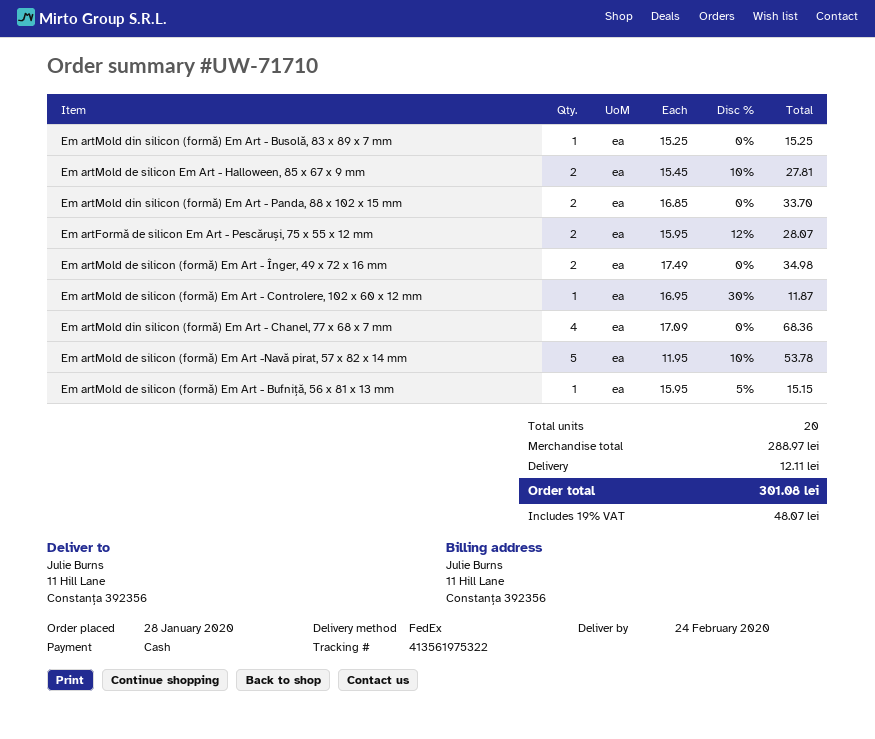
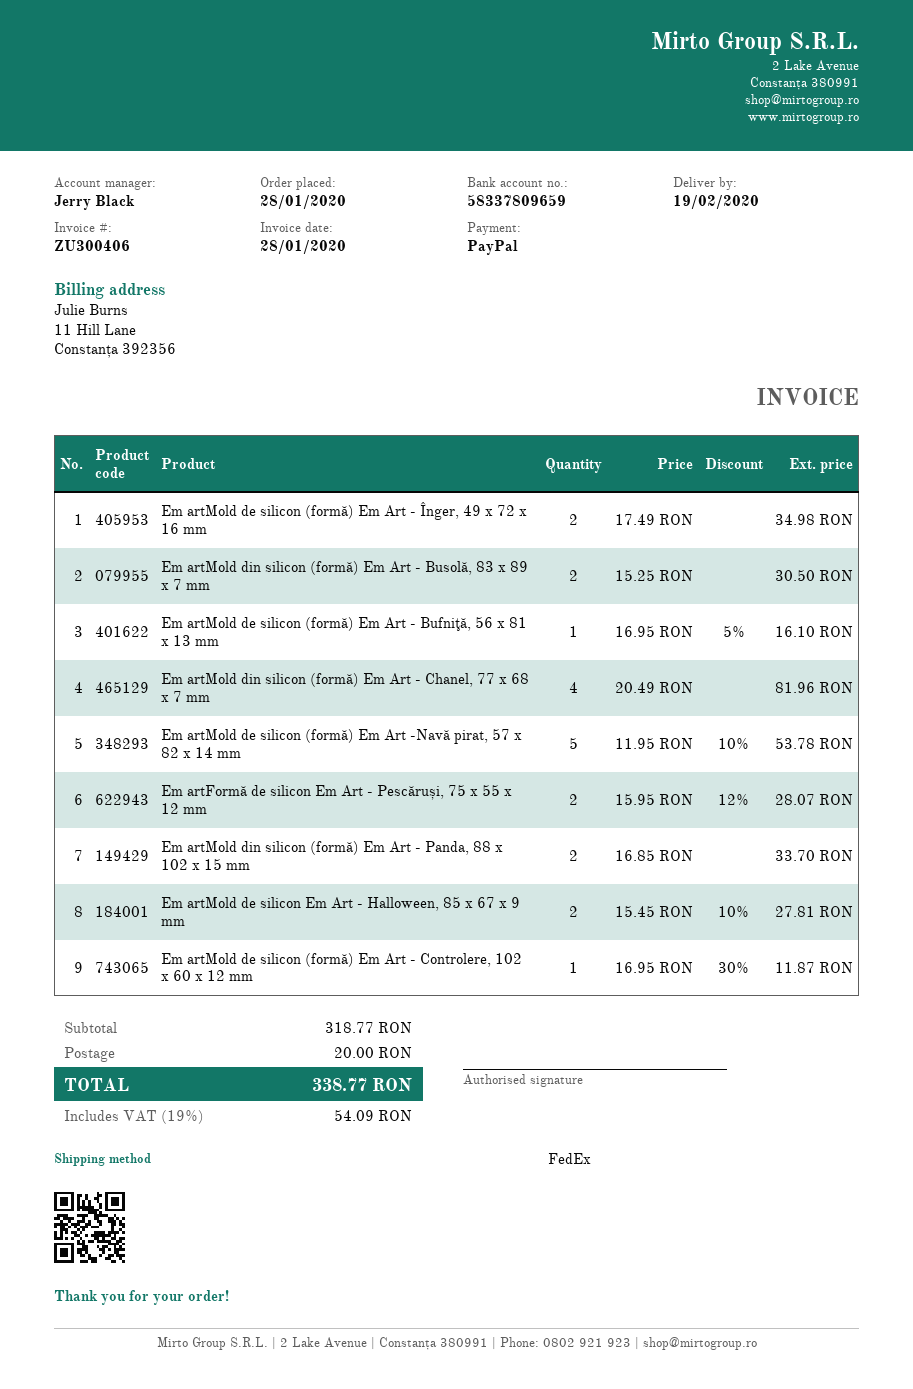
delivery date: 2020-02-24 -> 2020-02-19
payment method: cash -> PayPal
Em artMold din silicon (formă) Em Art - Busolă, 83 x 89 x 7 mm: 1 x 15.25 = 15.25 -> 2 x 15.25 = 30.50
Em artMold din silicon (formă) Em Art - Chanel, 77 x 68 x 7 mm: 4 x 17.09 = 68.36 -> 4 x 20.49 = 81.96
Em artMold de silicon (formă) Em Art - Bufniţă, 56 x 81 x 13 mm: 1 x 15.95 - 5% = 15.15 -> 1 x 16.95 - 5% = 16.10
subtotal: 288.97 -> 318.77
shipping: 12.11 -> 20.00
tax: 19% = 48.07 -> 19% = 54.09
total: 301.08 -> 338.77

